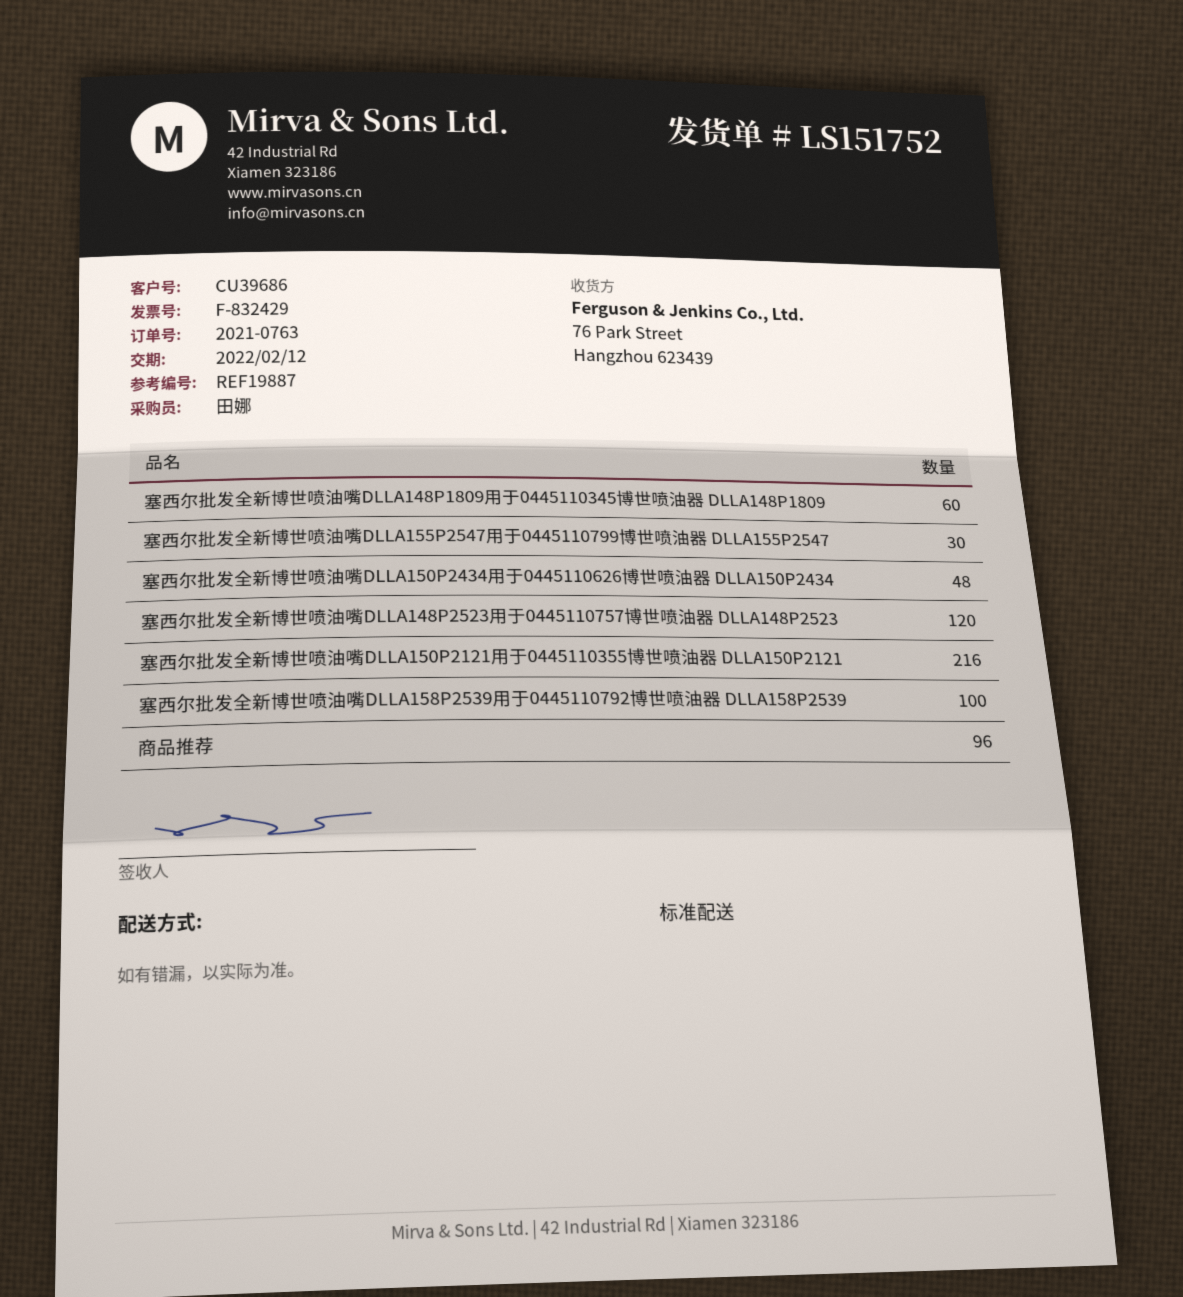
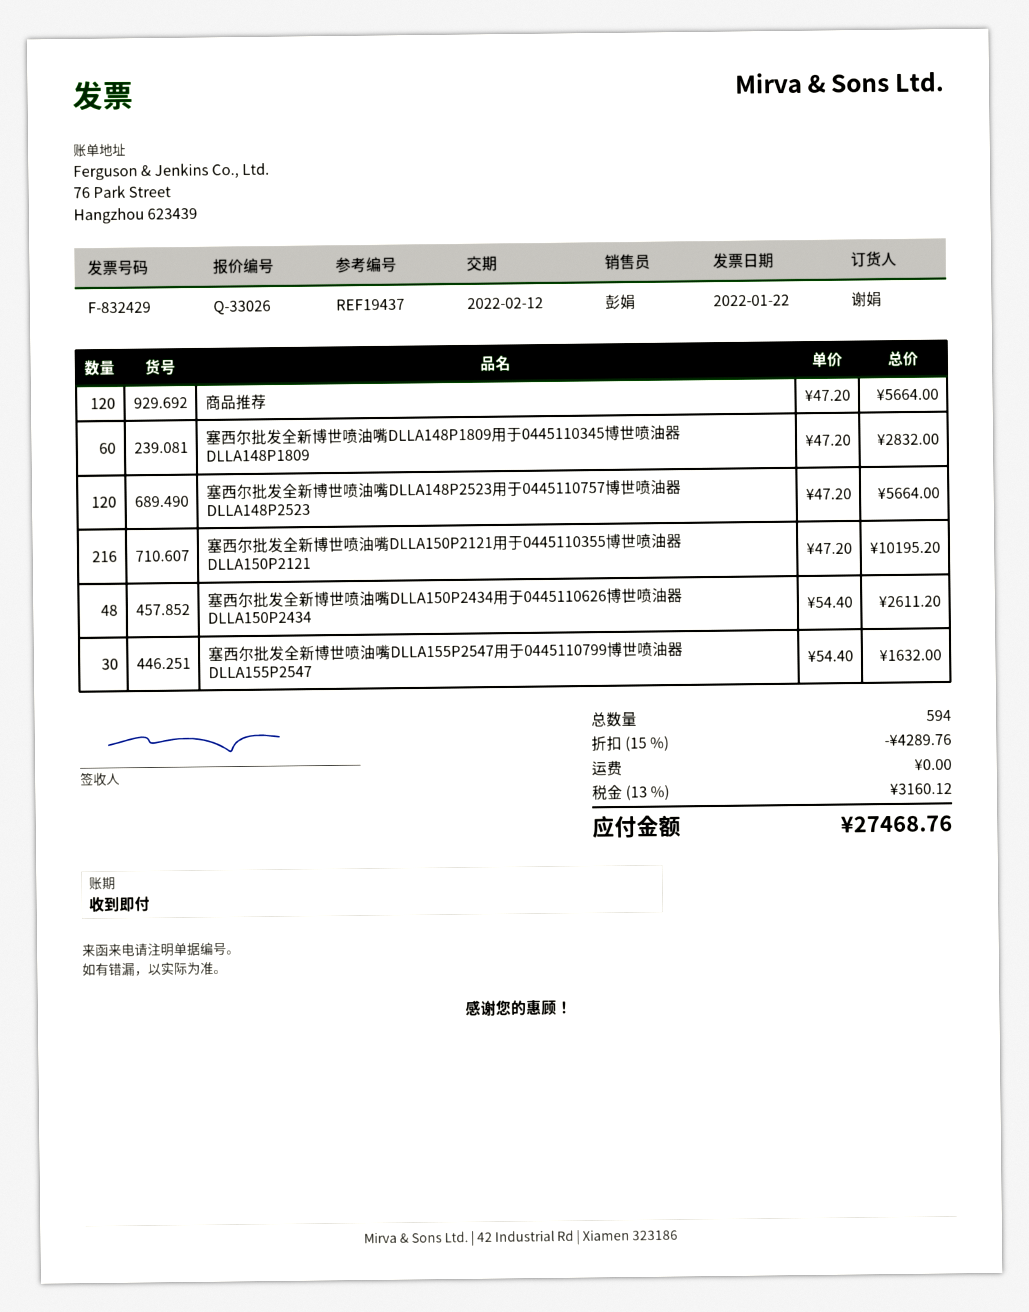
reference: REF19887 -> REF19437
ordered by: 田娜 -> 谢娟
塞西尔批发全新博世喷油嘴DLLA158P2539用于0445110792博世喷油器 DLLA158P2539: 100 -> none
商品推荐: 96 -> 120

